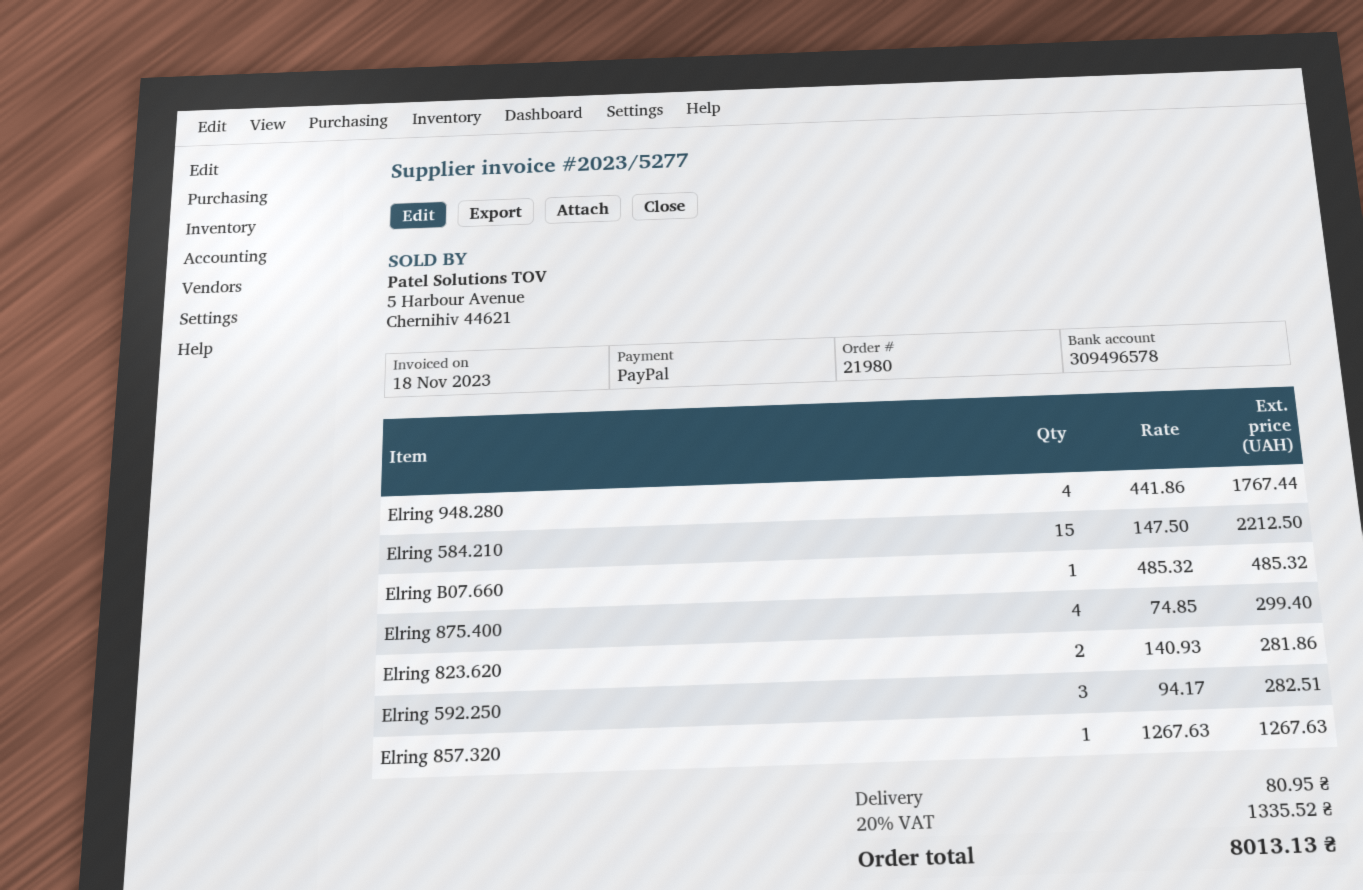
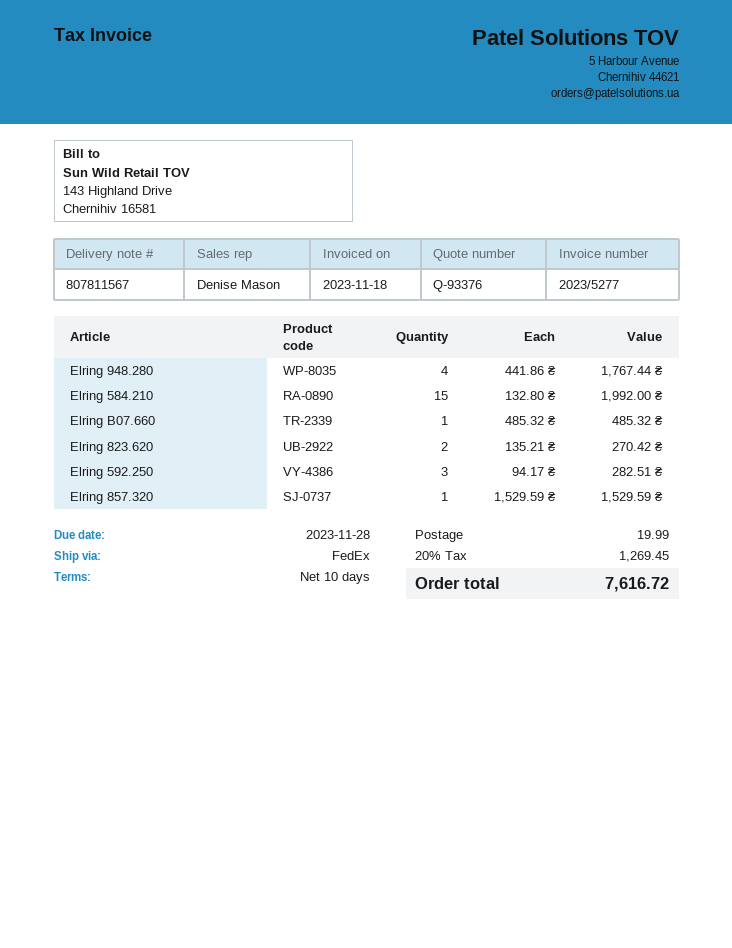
Elring 584.210: 15 x 147.50 = 2212.50 -> 15 x 132.80 = 1992.00
Elring 875.400: 4 x 74.85 = 299.40 -> none
Elring 823.620: 2 x 140.93 = 281.86 -> 2 x 135.21 = 270.42
Elring 857.320: 1 x 1267.63 = 1267.63 -> 1 x 1529.59 = 1529.59
shipping: 80.95 -> 19.99
tax: 20% = 1335.52 -> 20% = 1269.45
total: 8013.13 -> 7616.72

